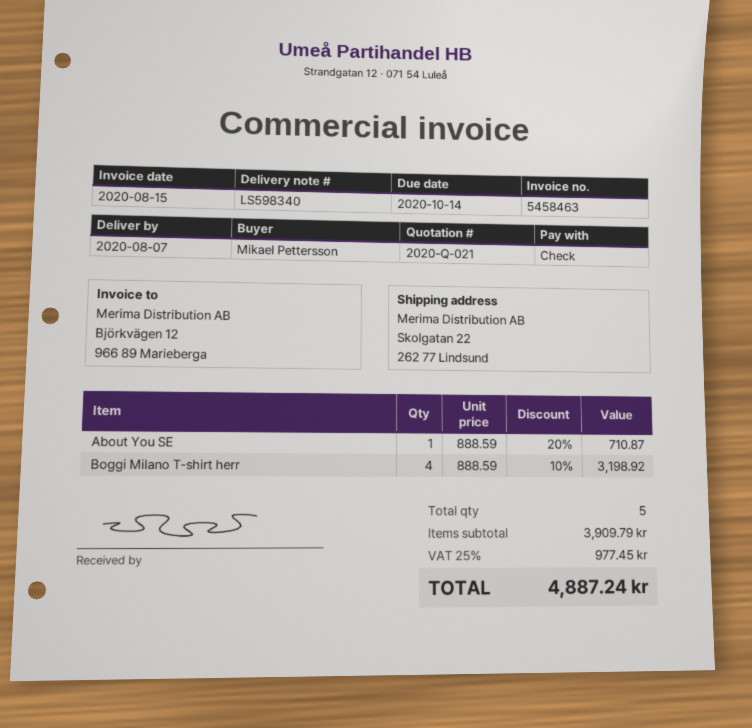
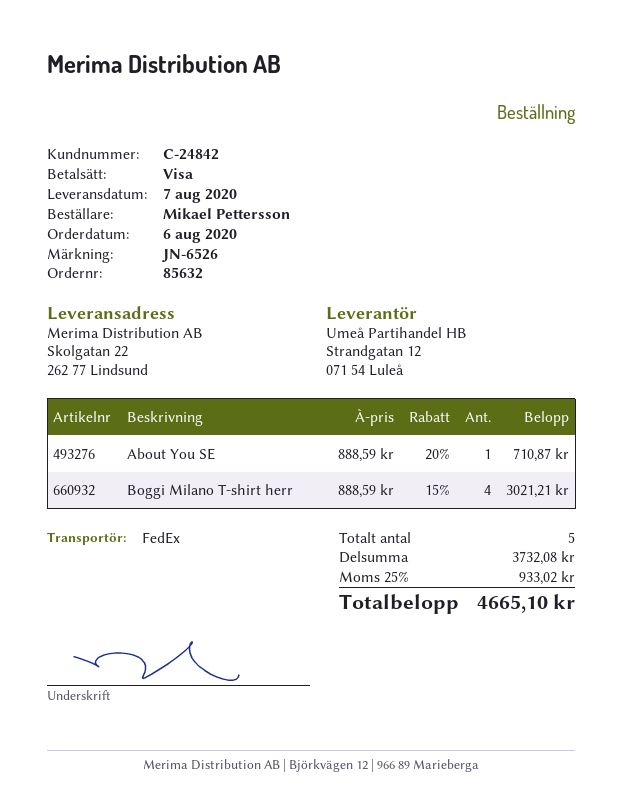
payment method: cheque -> Visa
Boggi Milano T-shirt herr: 4 x 888.59 - 10% = 3198.92 -> 4 x 888.59 - 15% = 3021.21
subtotal: 3909.79 -> 3732.08
tax: 25% = 977.45 -> 25% = 933.02
total: 4887.24 -> 4665.10

